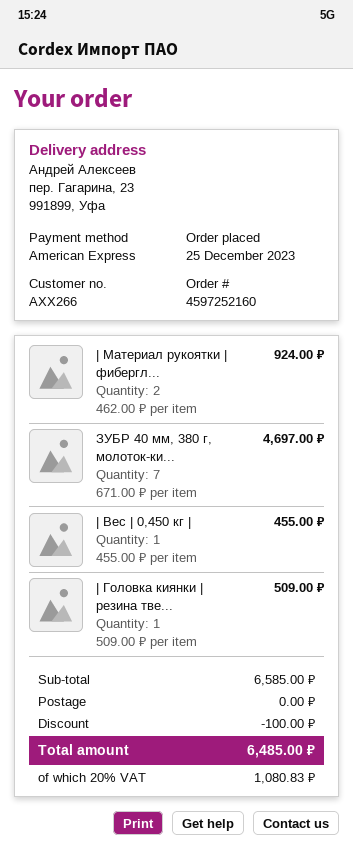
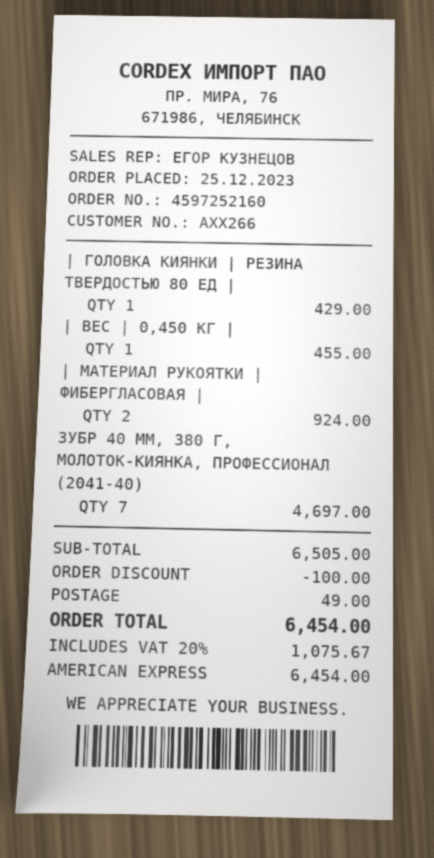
| Головка киянки | резина тве...: 1 for 509.00 -> 1 for 429.00
subtotal: 6585.00 -> 6505.00
shipping: 0.00 -> 49.00
tax: 20% = 1080.83 -> 20% = 1075.67
total: 6485.00 -> 6454.00

